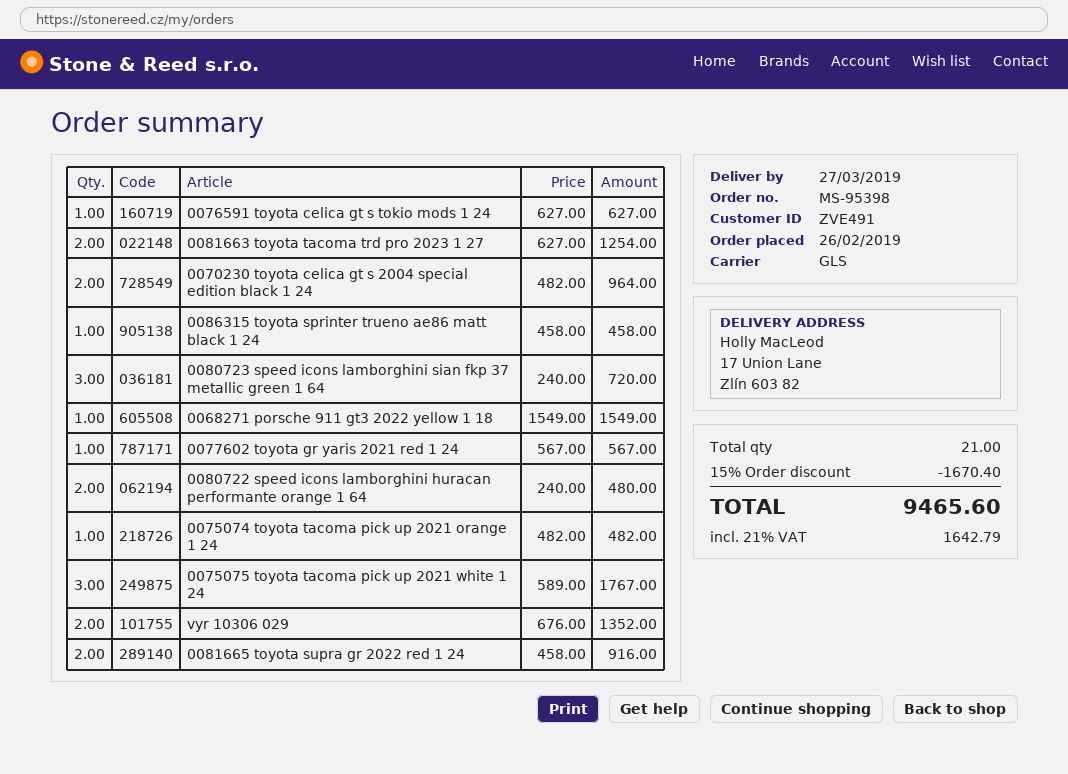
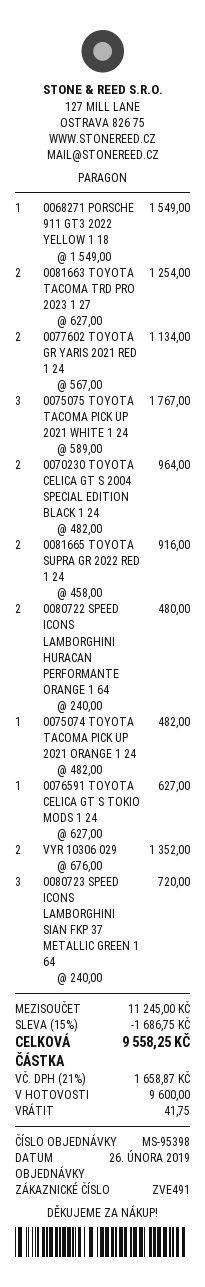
0086315 toyota sprinter trueno ae86 matt black 1 24: 1 x 458.00 = 458.00 -> none
0077602 toyota gr yaris 2021 red 1 24: 1 x 567.00 = 567.00 -> 2 x 567.00 = 1134.00
discount: 15% = 1670.40 -> 15% = 1686.75
tax: 21% = 1642.79 -> 21% = 1658.87
total: 9465.60 -> 9558.25

